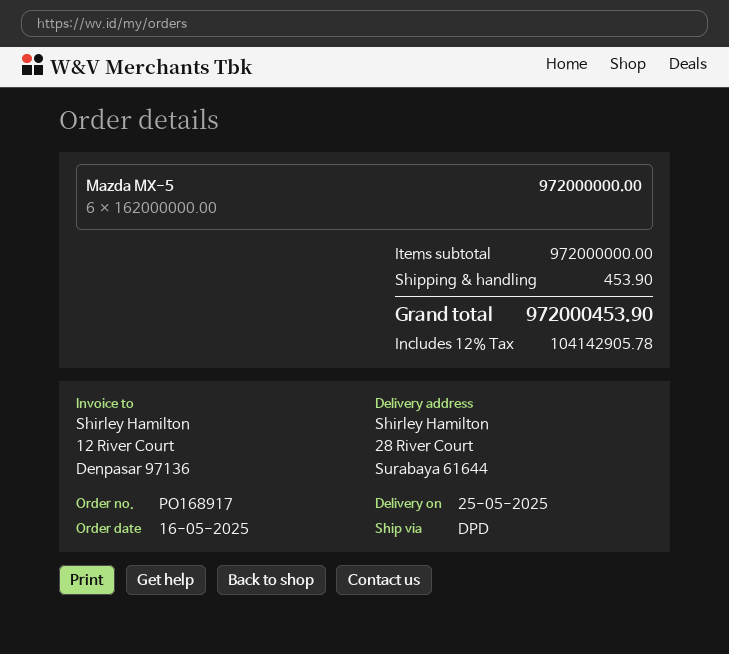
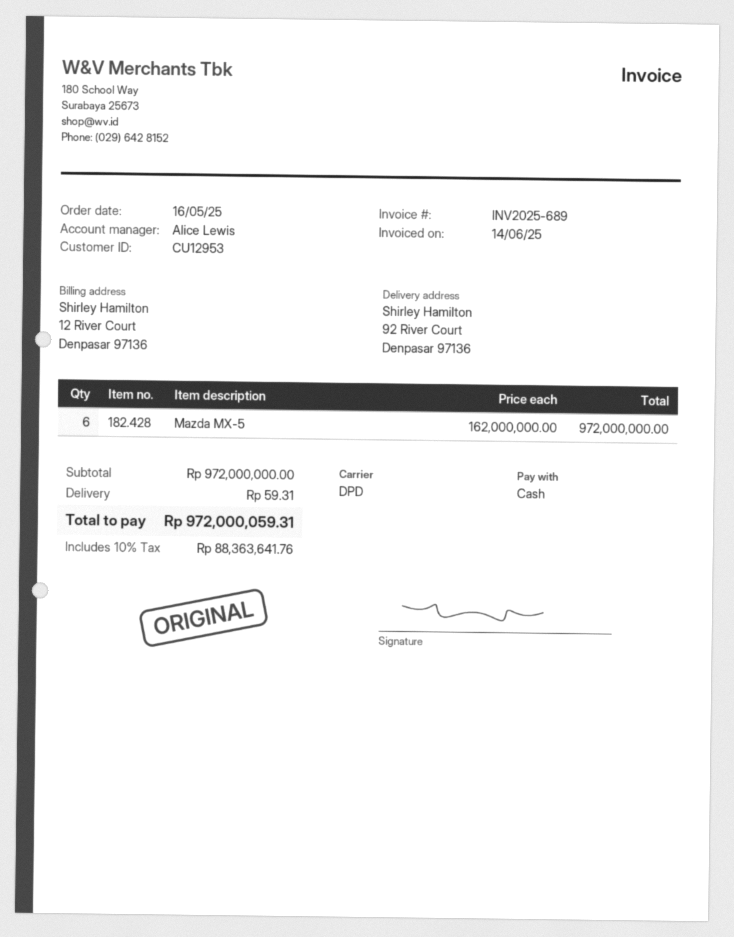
ship to: 28 River Court, Surabaya 61644 -> 92 River Court, Denpasar 97136
shipping: 453.90 -> 59.31
tax: 12% = 104142905.78 -> 10% = 88363641.76
total: 972000453.90 -> 972000059.31

